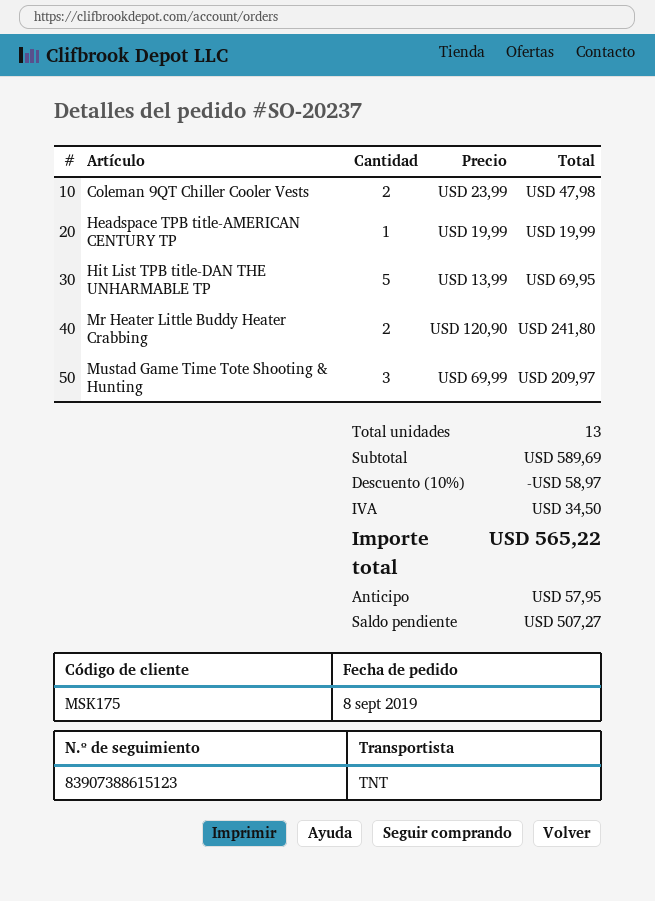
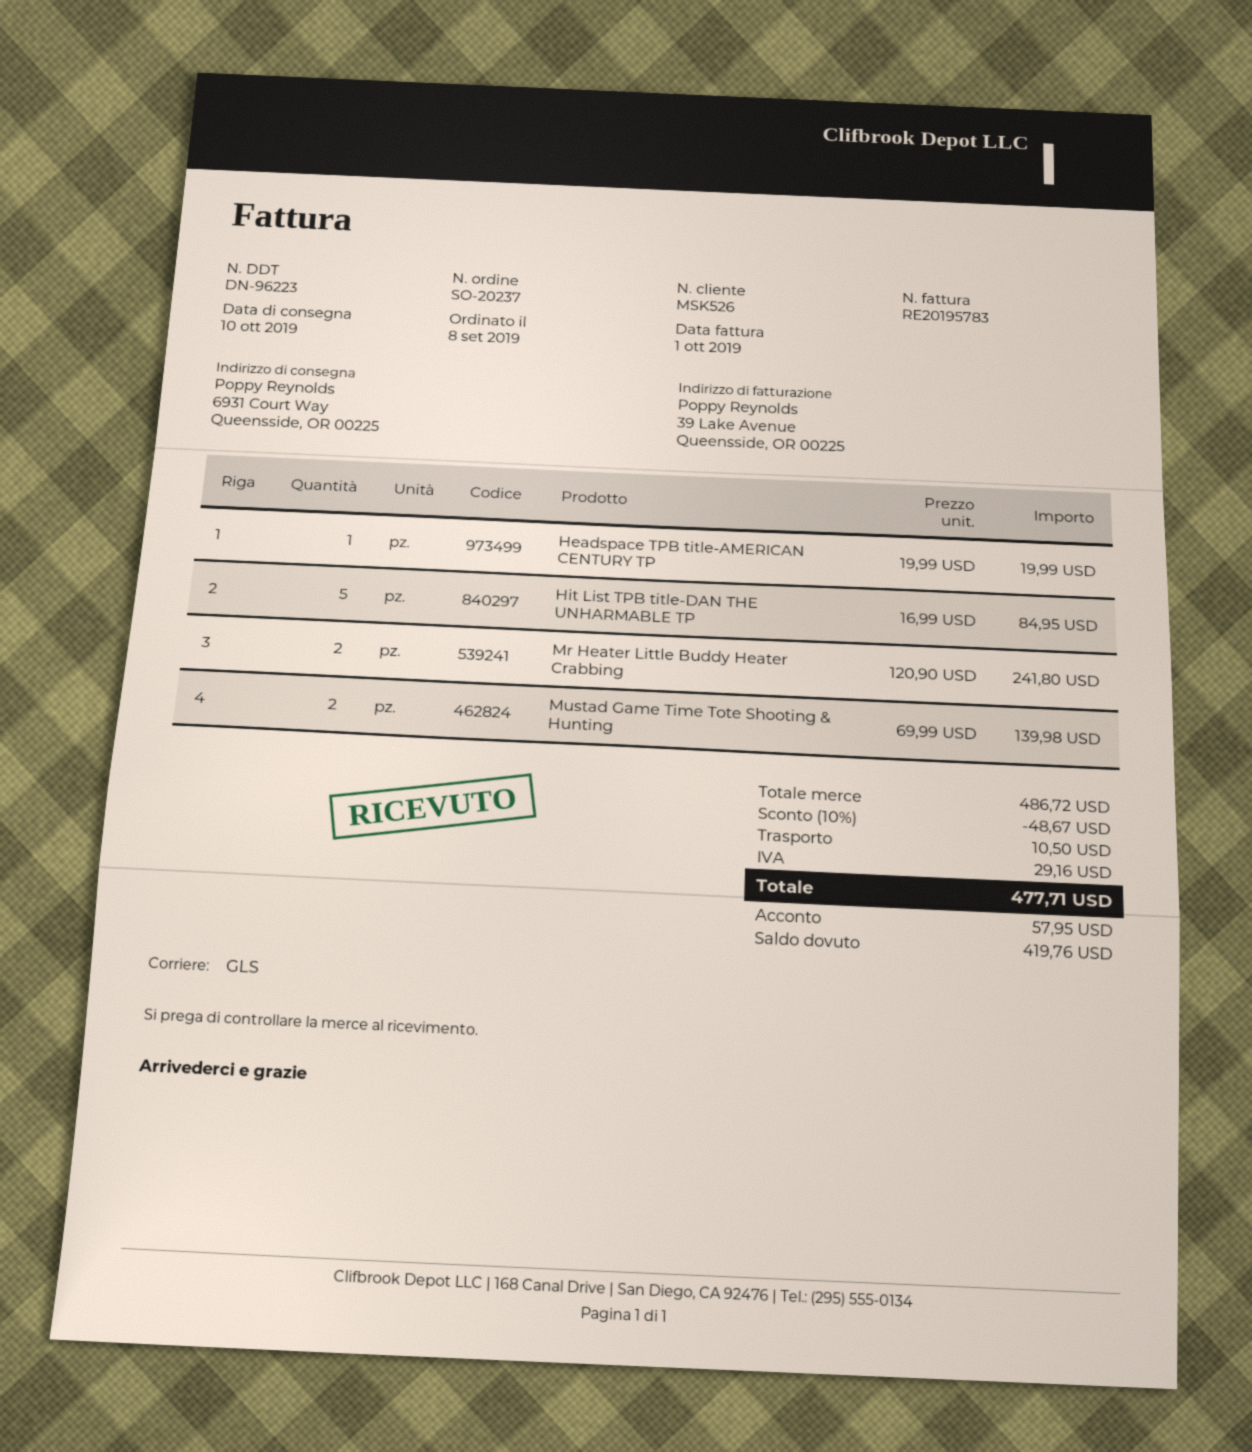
customer number: MSK175 -> MSK526
shipping method: TNT -> GLS
Coleman 9QT Chiller Cooler Vests: 2 x 23.99 = 47.98 -> none
Hit List TPB title-DAN THE UNHARMABLE TP: 5 x 13.99 = 69.95 -> 5 x 16.99 = 84.95
Mustad Game Time Tote Shooting & Hunting: 3 x 69.99 = 209.97 -> 2 x 69.99 = 139.98
subtotal: 589.69 -> 486.72
discount: 10% = 58.97 -> 10% = 48.67
shipping: none -> 10.50
tax: 34.50 -> 29.16
total: 565.22 -> 477.71
balance: 507.27 -> 419.76

